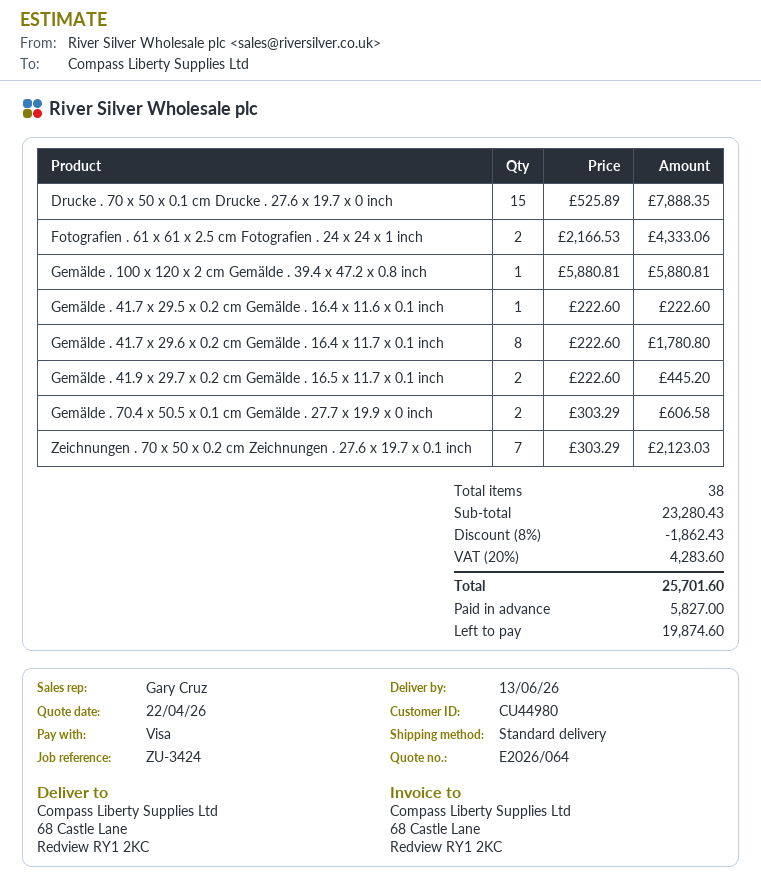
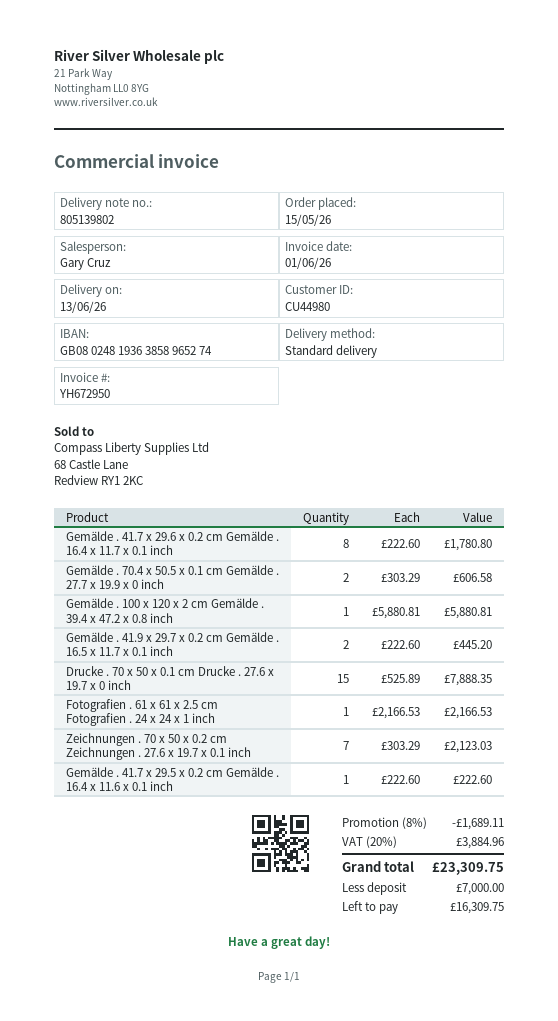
Fotografien . 61 x 61 x 2.5 cm Fotografien . 24 x 24 x 1 inch: 2 x 2166.53 = 4333.06 -> 1 x 2166.53 = 2166.53
discount: 8% = 1862.43 -> 8% = 1689.11
tax: 20% = 4283.60 -> 20% = 3884.96
total: 25701.60 -> 23309.75
deposit: 5827.00 -> 7000.00
balance: 19874.60 -> 16309.75

